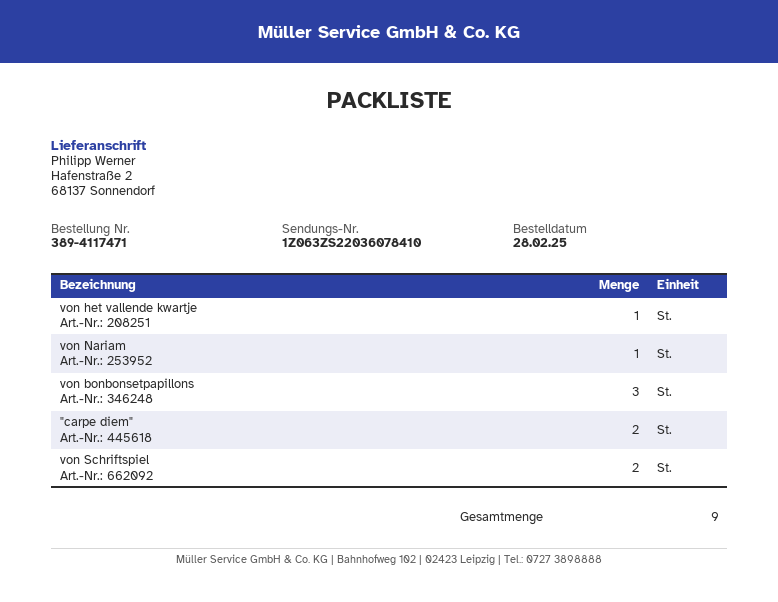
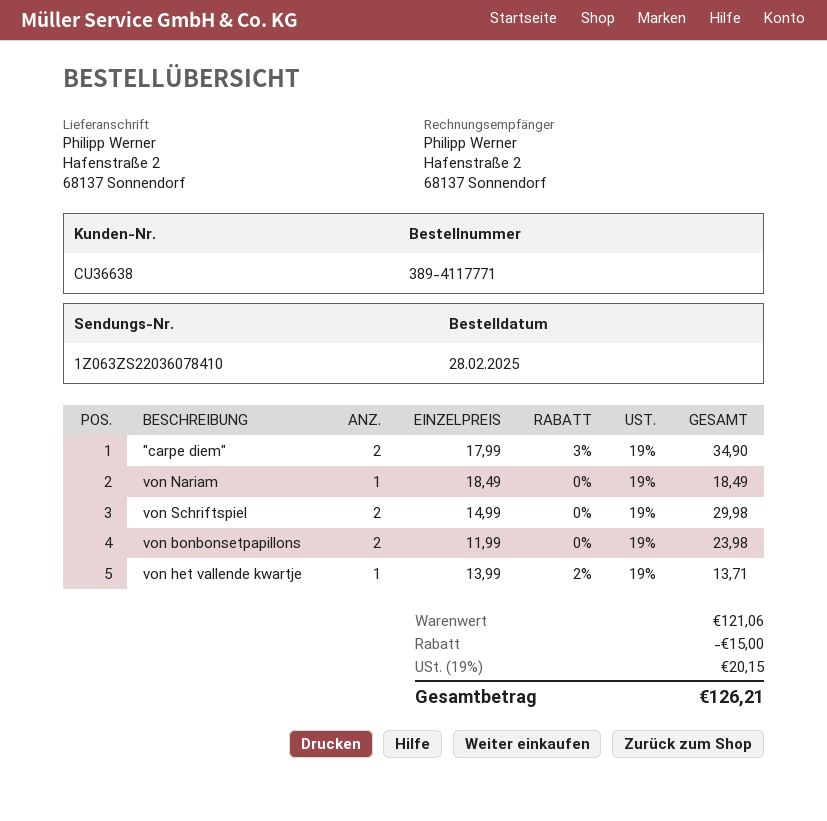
order number: 389-4117471 -> 389-4117771
von bonbonsetpapillons: 3 -> 2

